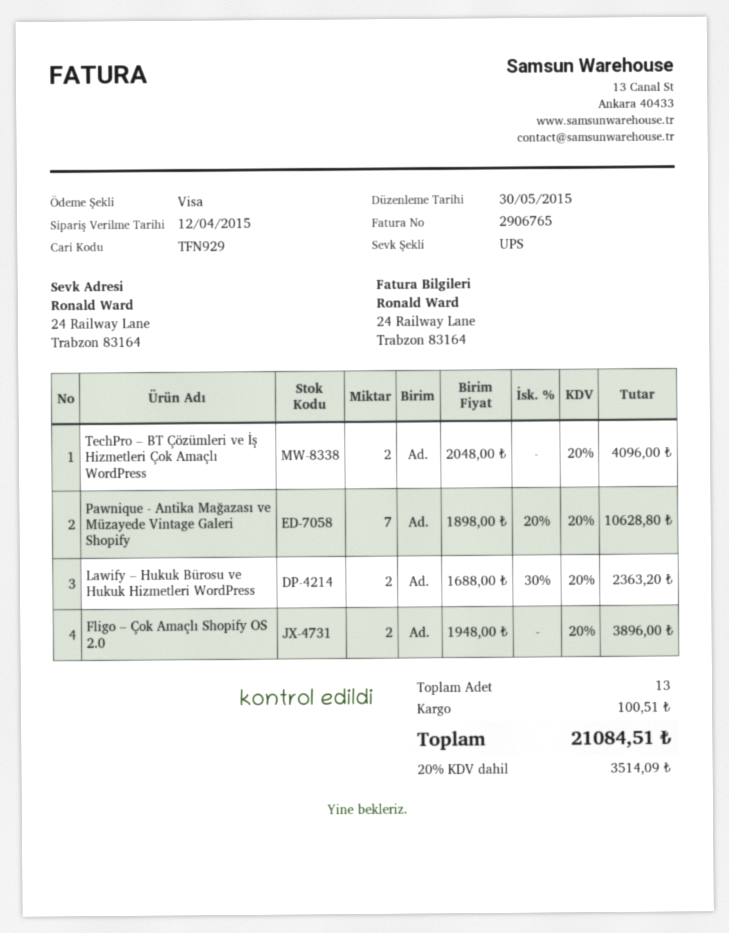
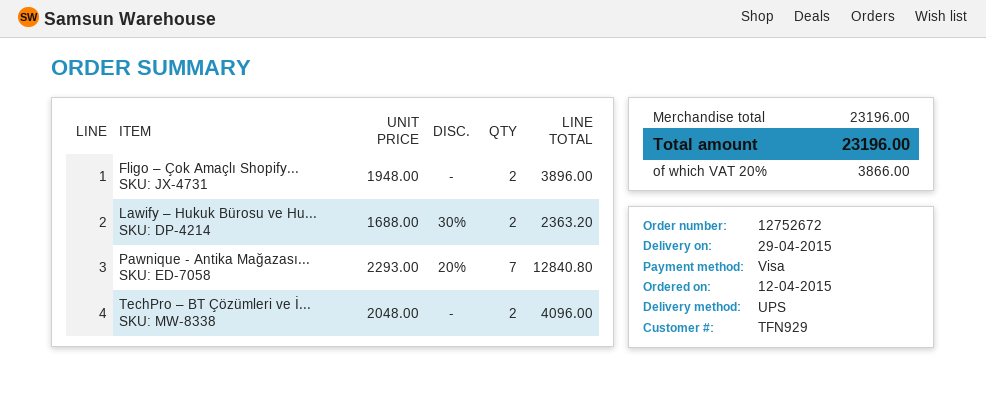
Pawnique - Antika Mağazası ve Müzayede Vintage Galeri Shopify: 7 x 1898.00 - 20% = 10628.80 -> 7 x 2293.00 - 20% = 12840.80
shipping: 100.51 -> none
tax: 20% = 3514.09 -> 20% = 3866.00
total: 21084.51 -> 23196.00

